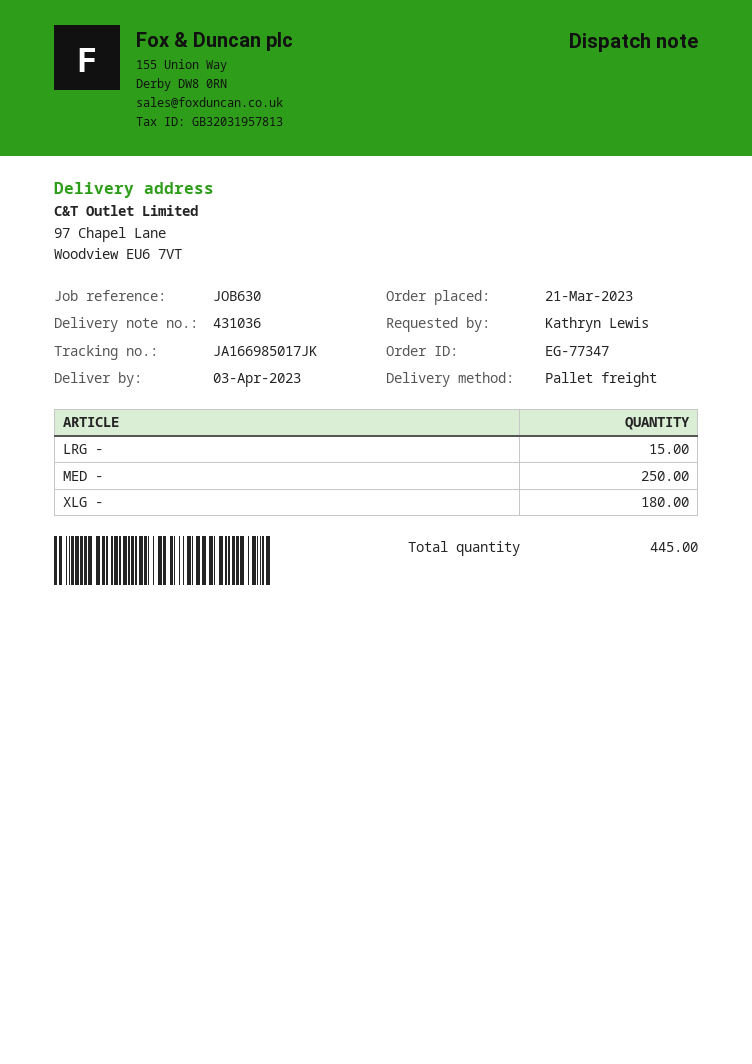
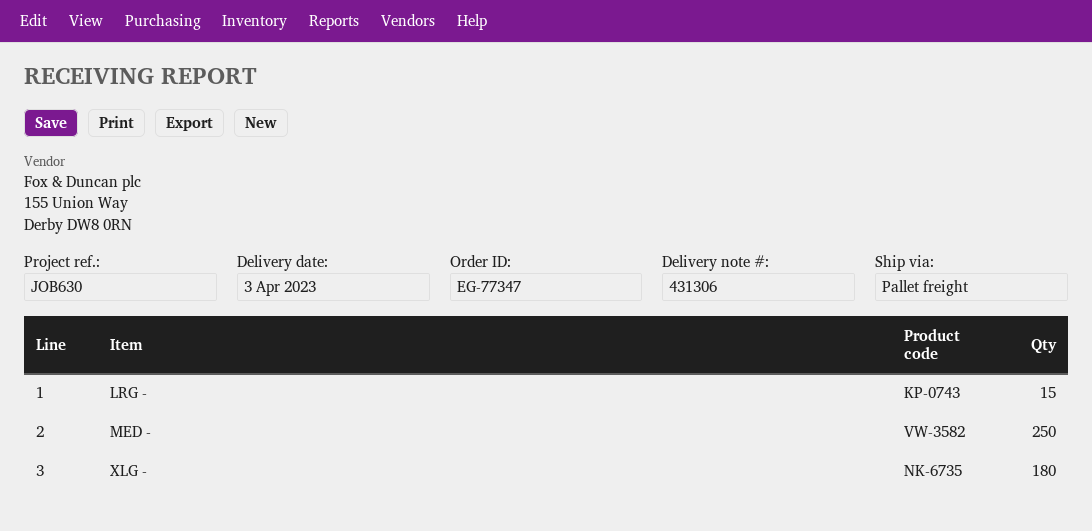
delivery note number: 431036 -> 431306

